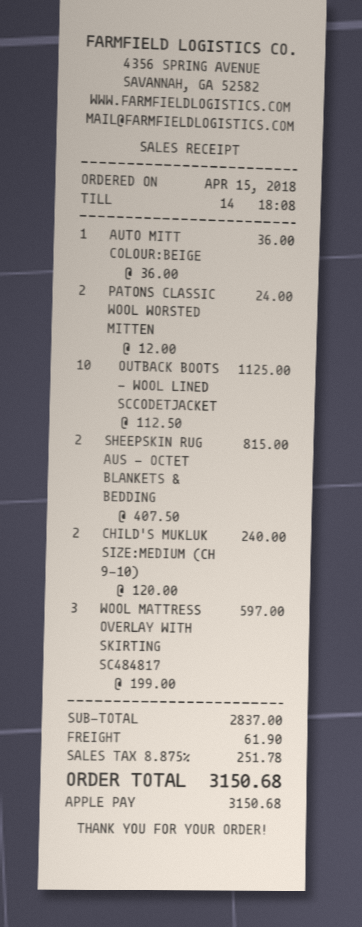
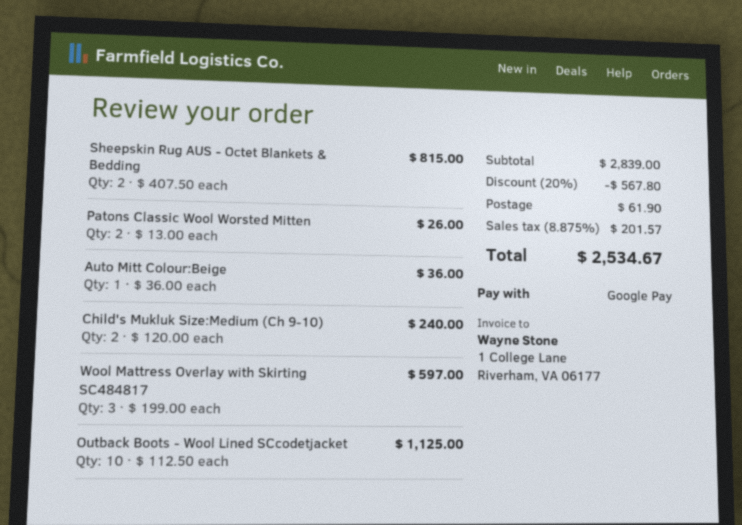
payment method: Apple Pay -> Google Pay
PATONS CLASSIC WOOL WORSTED MITTEN: 2 x 12.00 = 24.00 -> 2 x 13.00 = 26.00
subtotal: 2837.00 -> 2839.00
discount: none -> 20% = 567.80
tax: 8.875% = 251.78 -> 8.875% = 201.57
total: 3150.68 -> 2534.67

